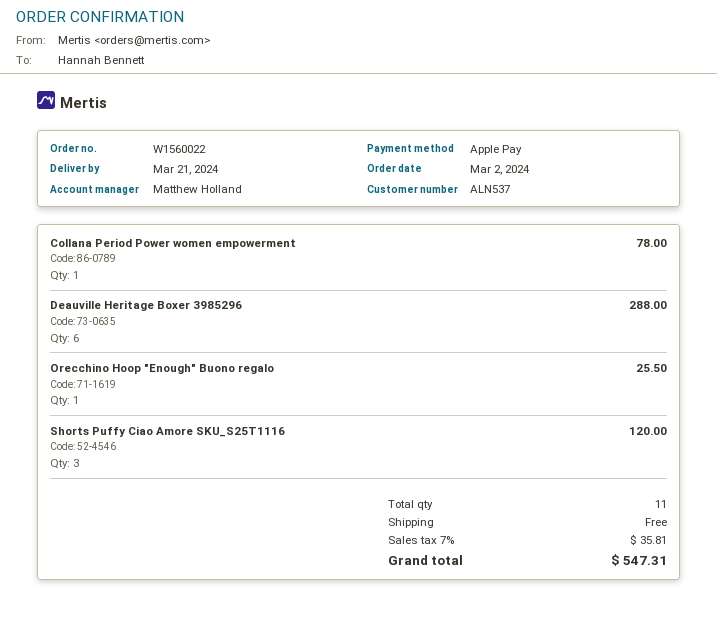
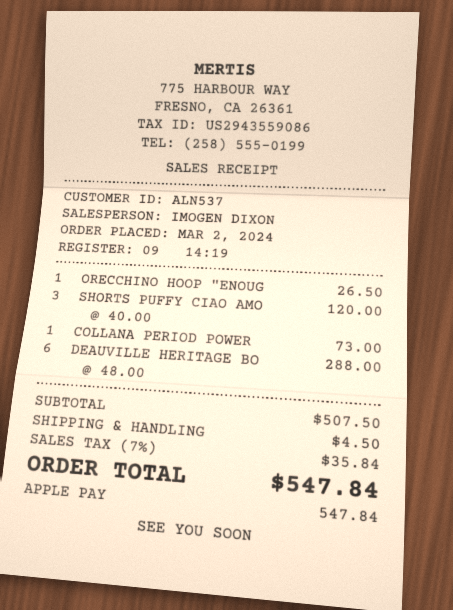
sales rep: Matthew Holland -> IMOGEN DIXON
Collana Period Power women empowerment: 1 for 78.00 -> 1 for 73.00
Orecchino Hoop "Enough" Buono regalo: 1 for 25.50 -> 1 for 26.50
shipping: 0.00 -> 4.50
tax: 7% = 35.81 -> 7% = 35.84
total: 547.31 -> 547.84

